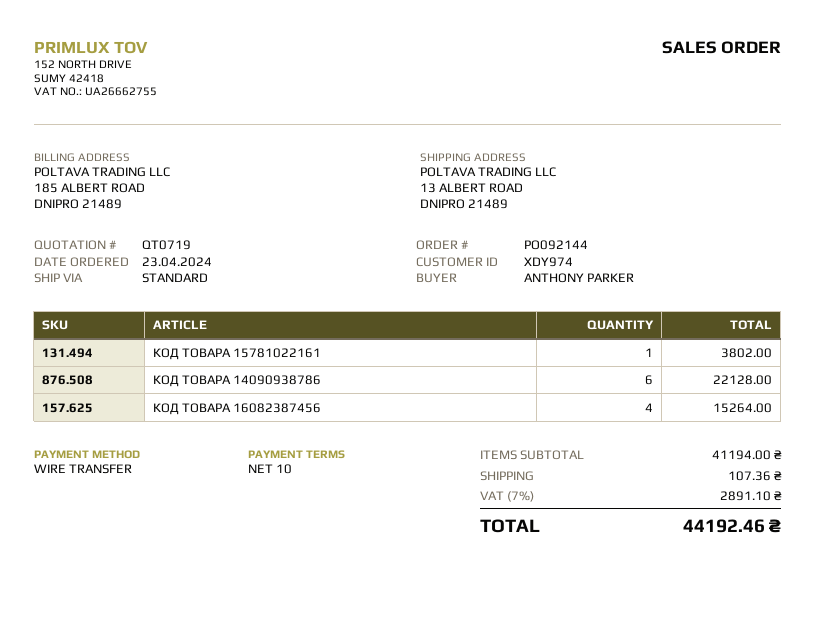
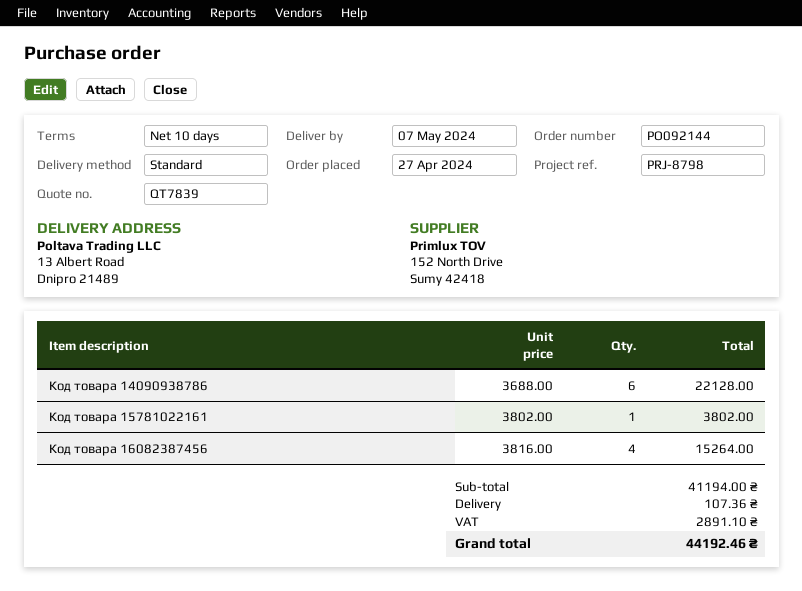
quote number: QT0719 -> QT7839
order date: 2024-04-23 -> 2024-04-27

